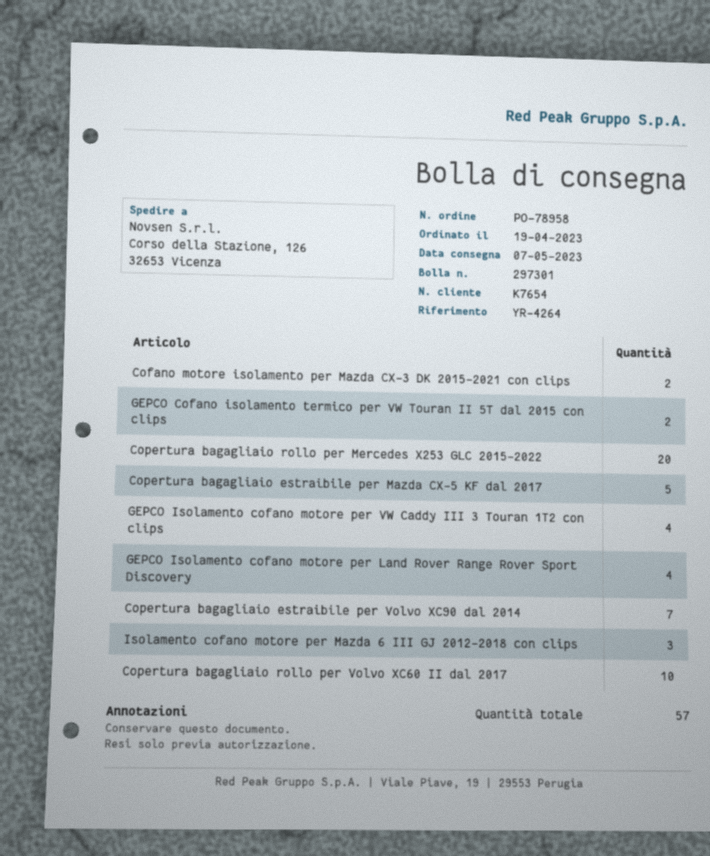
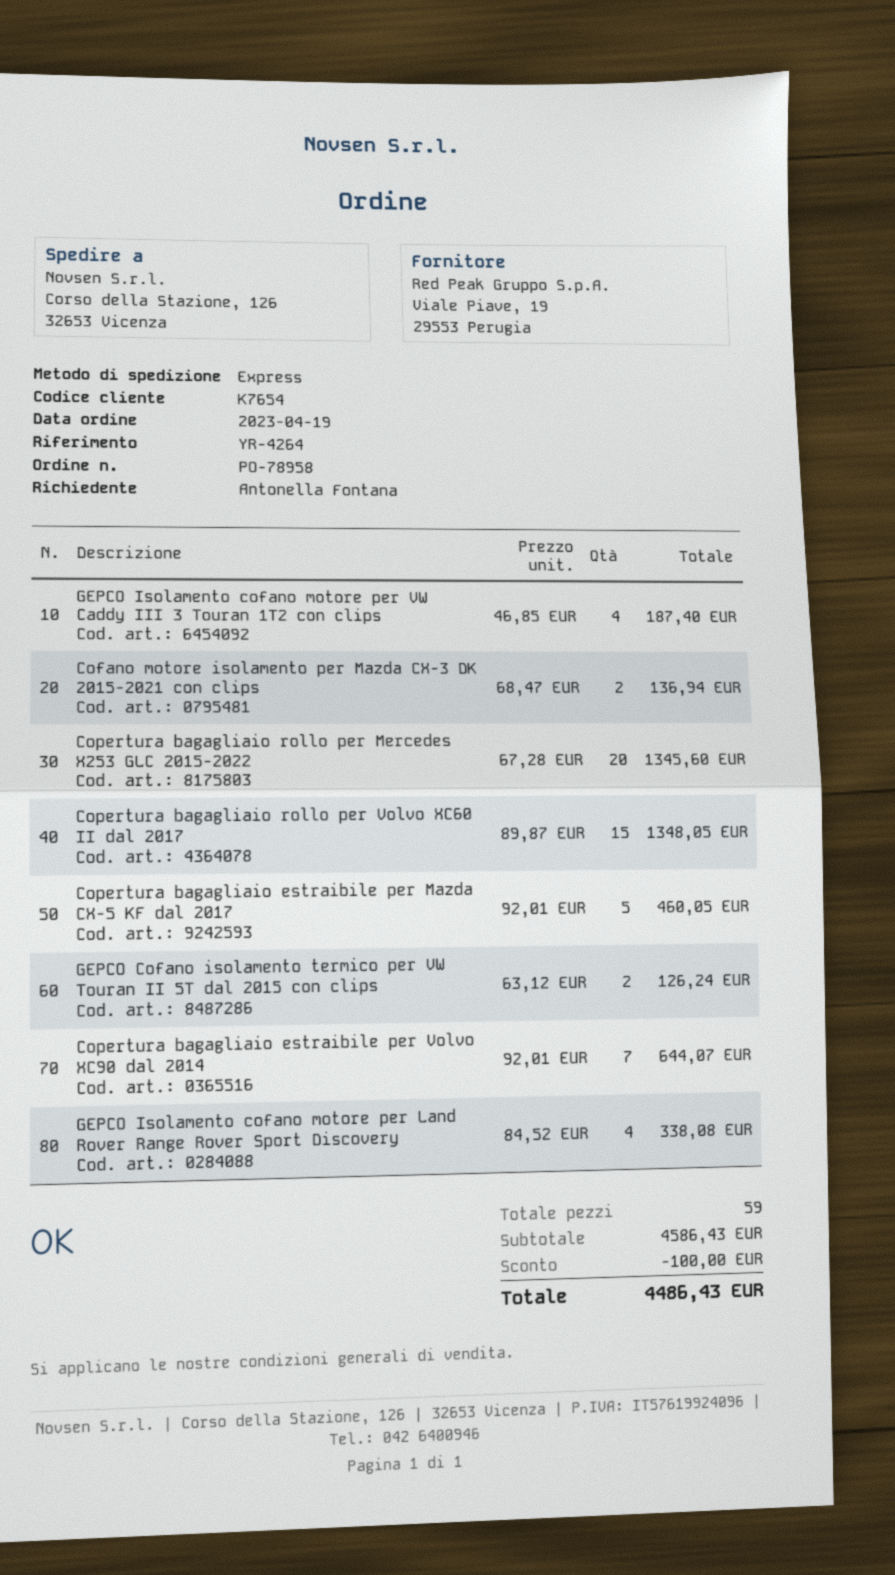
Isolamento cofano motore per Mazda 6 III GJ 2012-2018 con clips: 3 -> none
Copertura bagagliaio rollo per Volvo XC60 II dal 2017: 10 -> 15
total quantity: 57 -> 59

